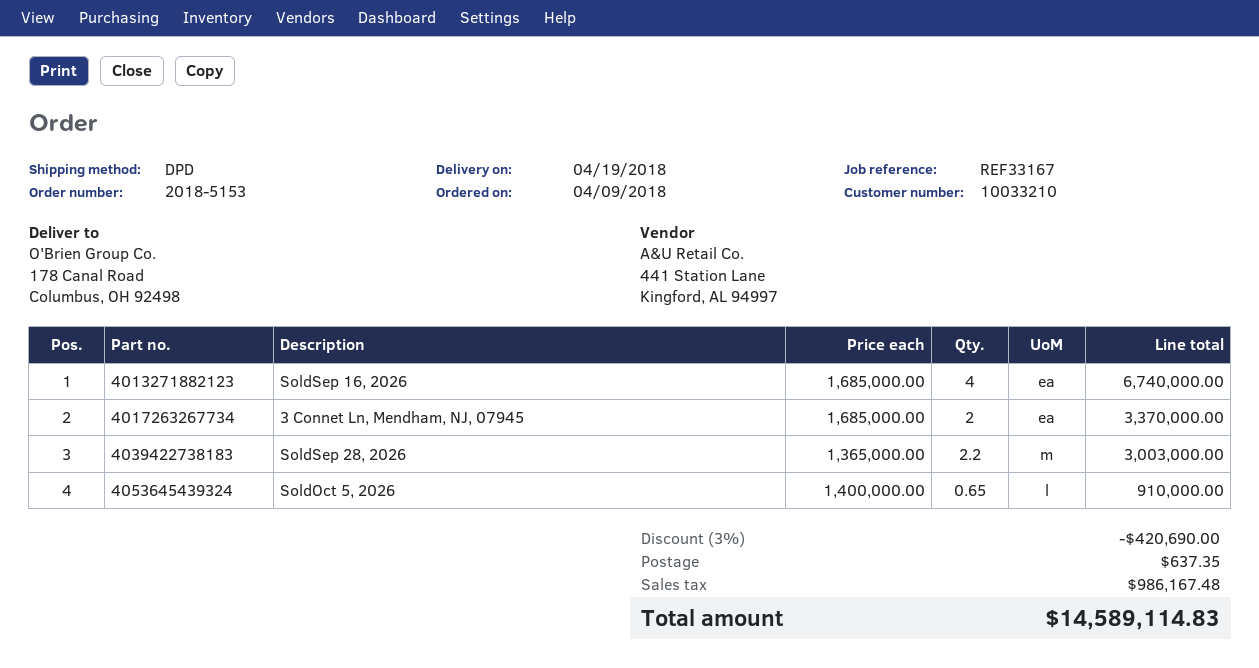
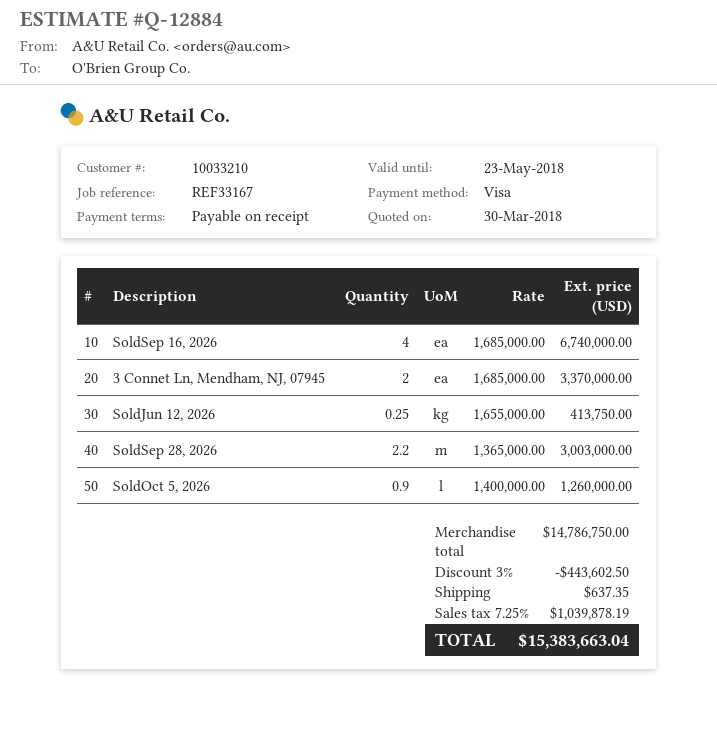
SoldOct 5, 2026: 0.65 x 1400000.00 = 910000.00 -> 0.9 x 1400000.00 = 1260000.00
SoldJun 12, 2026: none -> 0.25 x 1655000.00 = 413750.00
discount: 3% = 420690.00 -> 3% = 443602.50
tax: 986167.48 -> 1039878.19
total: 14589114.83 -> 15383663.04

